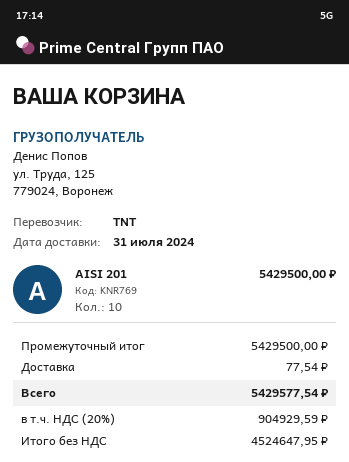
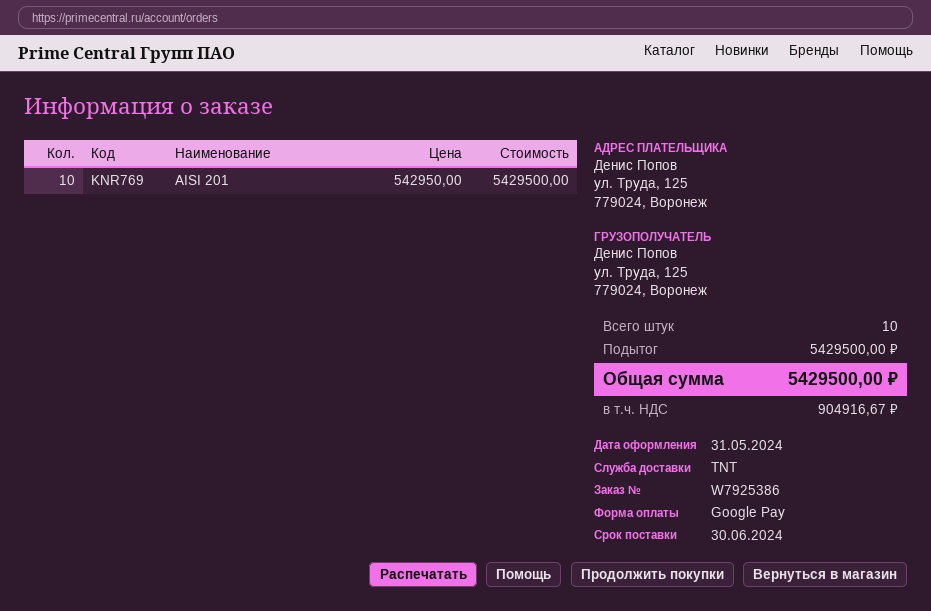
delivery date: 2024-07-31 -> 2024-06-30
shipping: 77.54 -> none
tax: 904929.59 -> 904916.67
total: 5429577.54 -> 5429500.00

